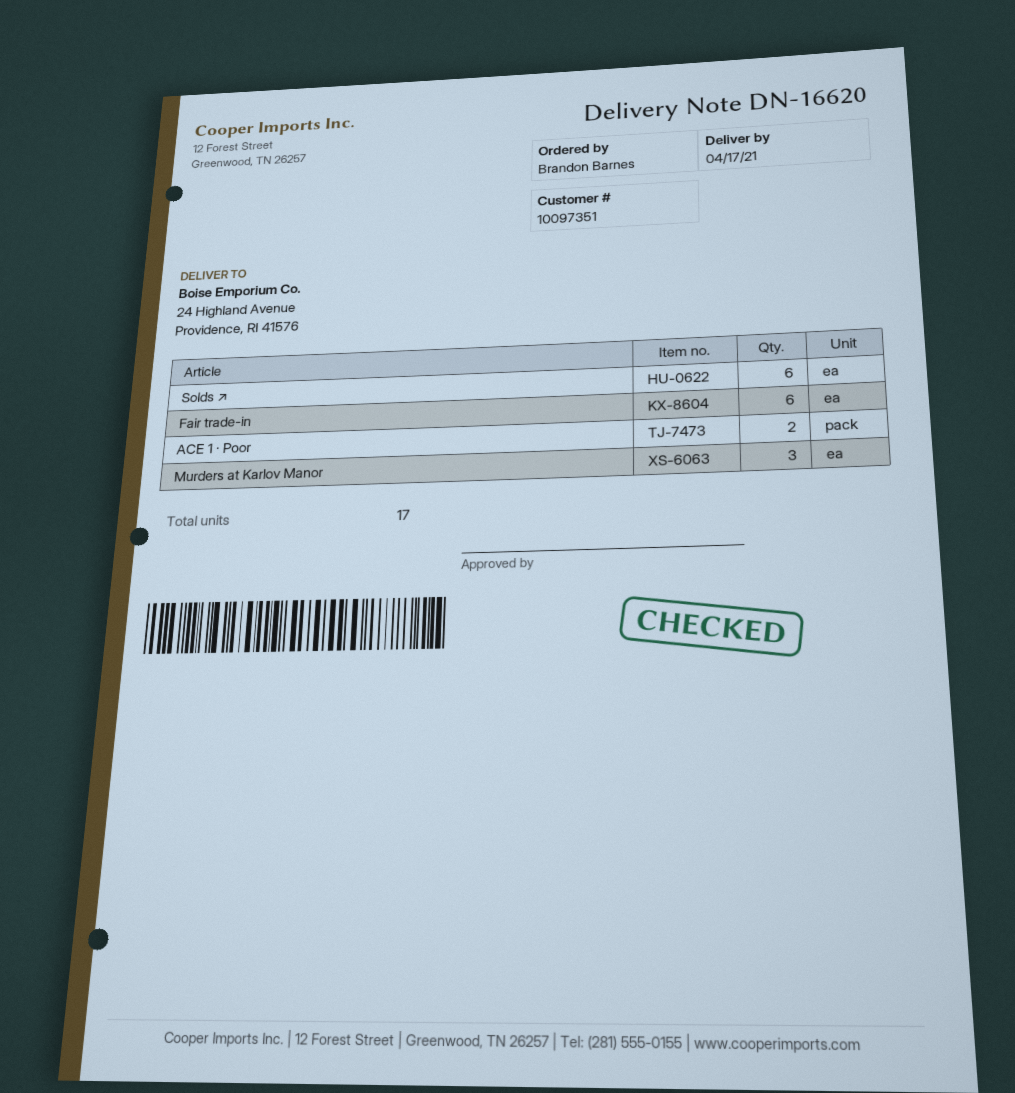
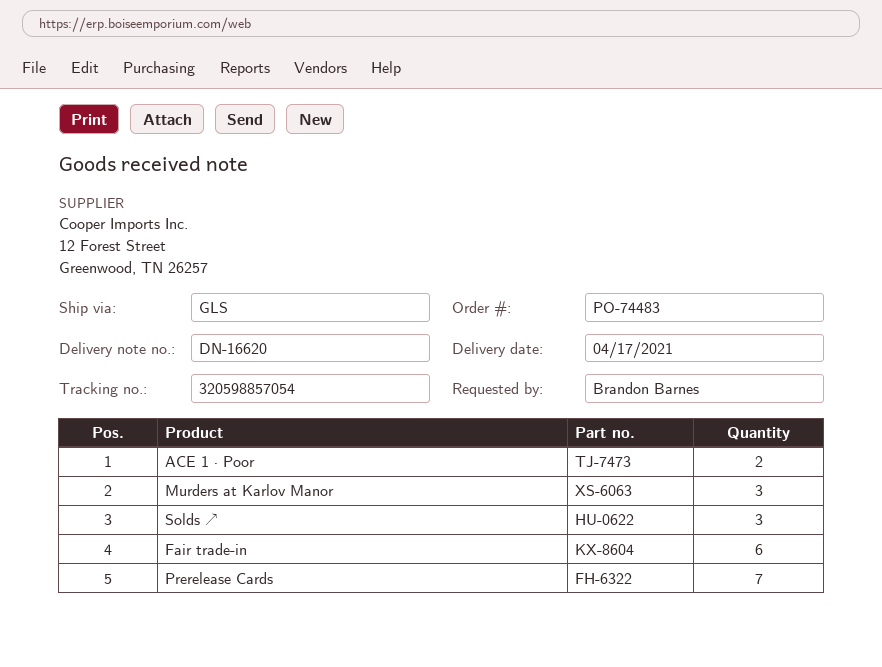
Solds ↗: 6 -> 3
Prerelease Cards: none -> 7

